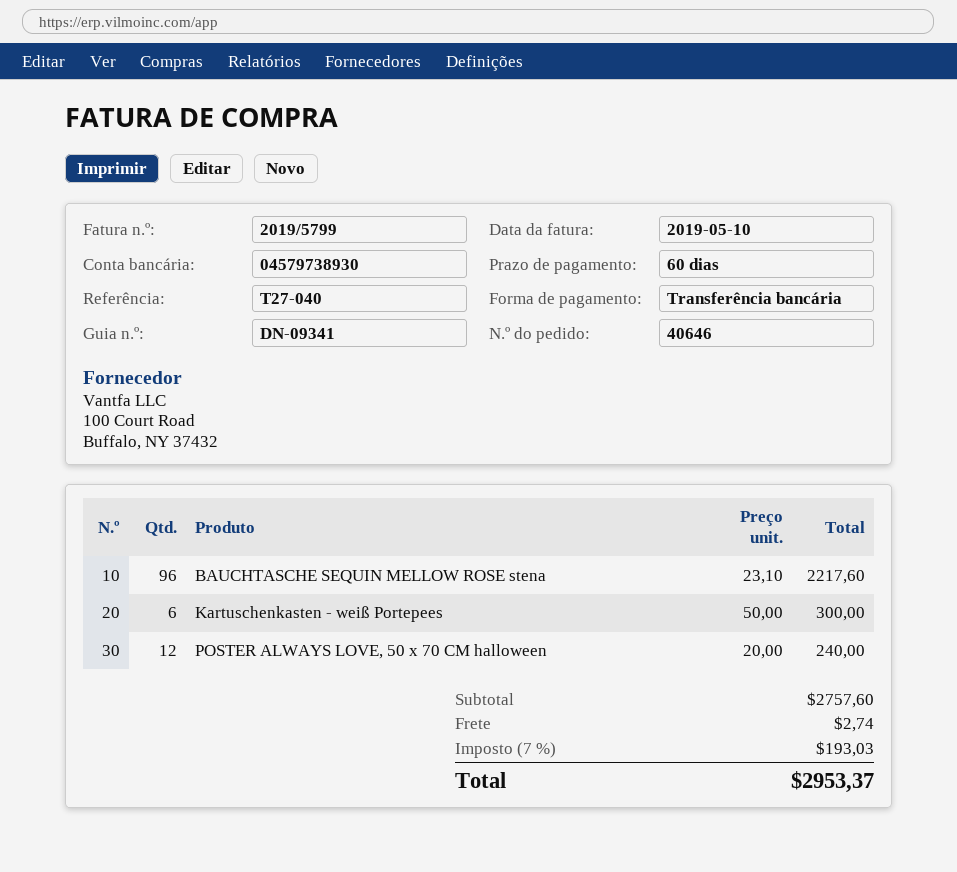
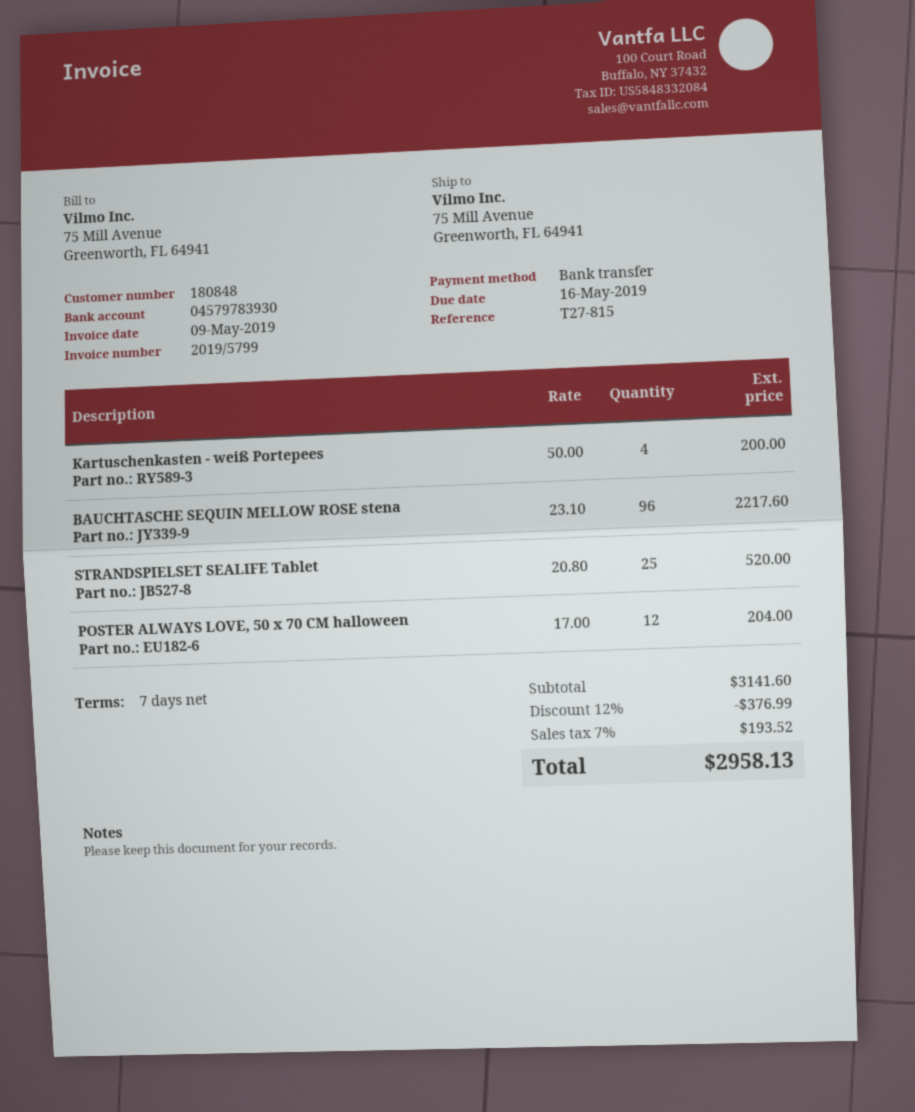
invoice date: 2019-05-10 -> 2019-05-09
payment terms: 60 days -> 7 days
reference: T27-040 -> T27-815
bank account: 04579738930 -> 04579783930
Kartuschenkasten - weiß Portepees: 6 x 50.00 = 300.00 -> 4 x 50.00 = 200.00
POSTER ALWAYS LOVE, 50 x 70 CM halloween: 12 x 20.00 = 240.00 -> 12 x 17.00 = 204.00
STRANDSPIELSET SEALIFE Tablet: none -> 25 x 20.80 = 520.00
subtotal: 2757.60 -> 3141.60
discount: none -> 12% = 376.99
shipping: 2.74 -> none
tax: 7% = 193.03 -> 7% = 193.52
total: 2953.37 -> 2958.13

